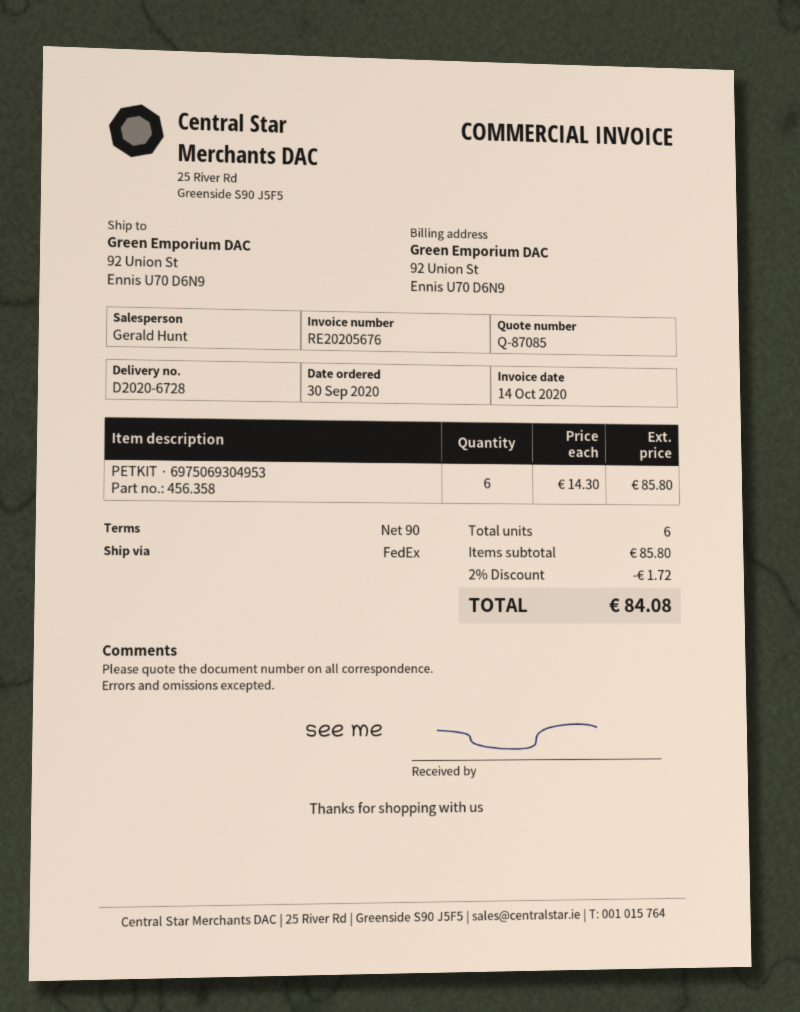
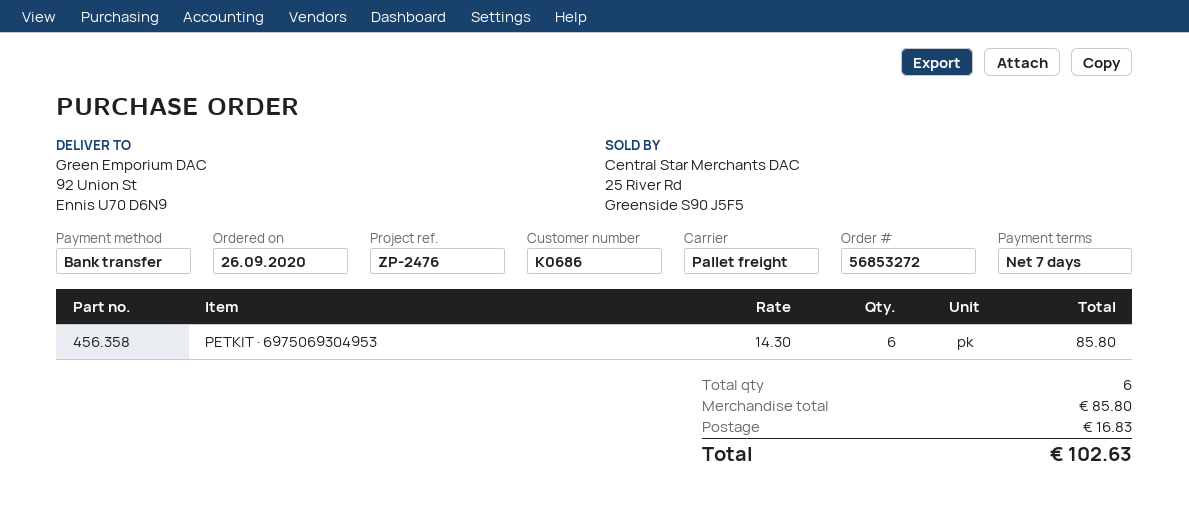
order date: 2020-09-30 -> 2020-09-26
payment terms: 90 days -> 7 days
shipping method: FedEx -> pallet freight
discount: 2% = 1.72 -> none
shipping: none -> 16.83
total: 84.08 -> 102.63

